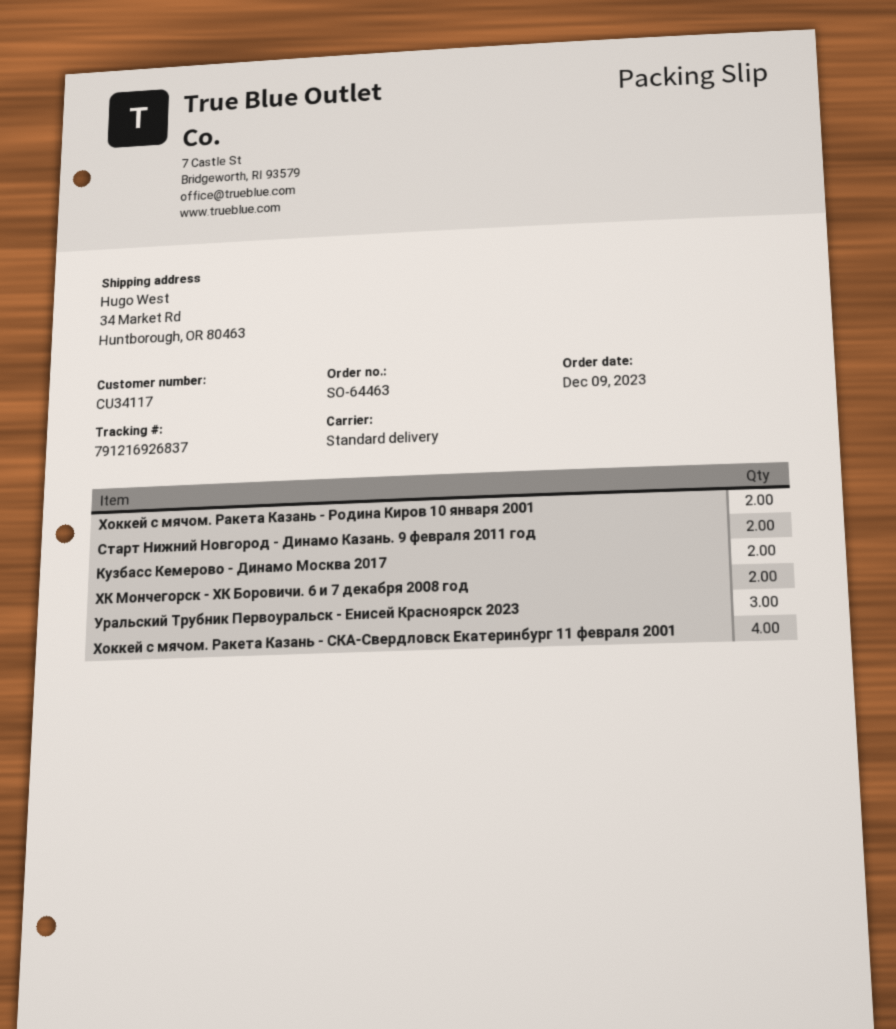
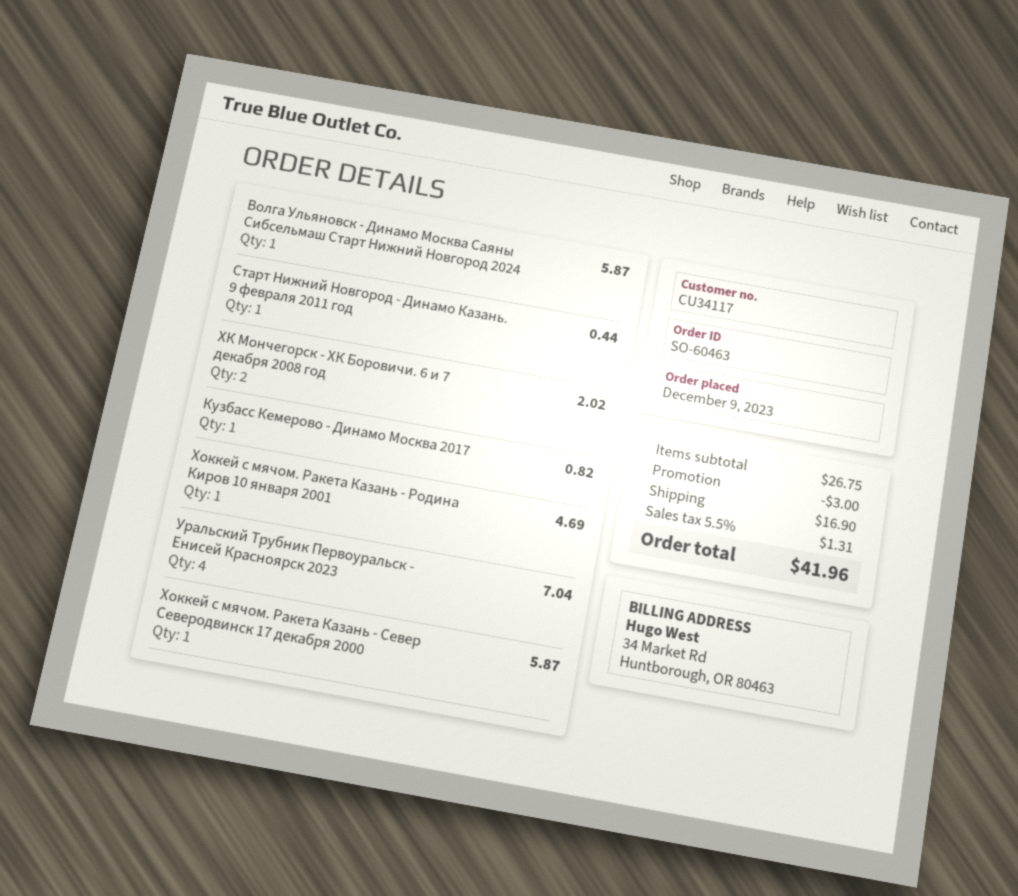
order number: SO-64463 -> SO-60463
Хоккей с мячом. Ракета Казань - Родина Киров 10 января 2001: 2 -> 1
Старт Нижний Новгород - Динамо Казань. 9 февраля 2011 год: 2 -> 1
Кузбасс Кемерово - Динамо Москва 2017: 2 -> 1
Уральский Трубник Первоуральск - Енисей Красноярск 2023: 3 -> 4
Хоккей с мячом. Ракета Казань - СКА-Свердловск Екатеринбург 11 февраля 2001: 4 -> none
Волга Ульяновск - Динамо Москва Саяны Сибсельмаш Старт Нижний Новгород 2024: none -> 1
Хоккей с мячом. Ракета Казань - Север Северодвинск 17 декабря 2000: none -> 1

